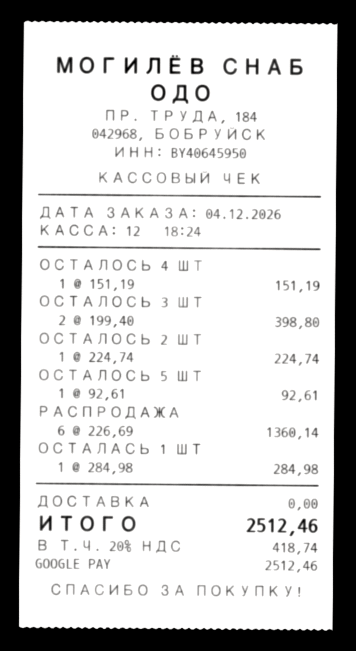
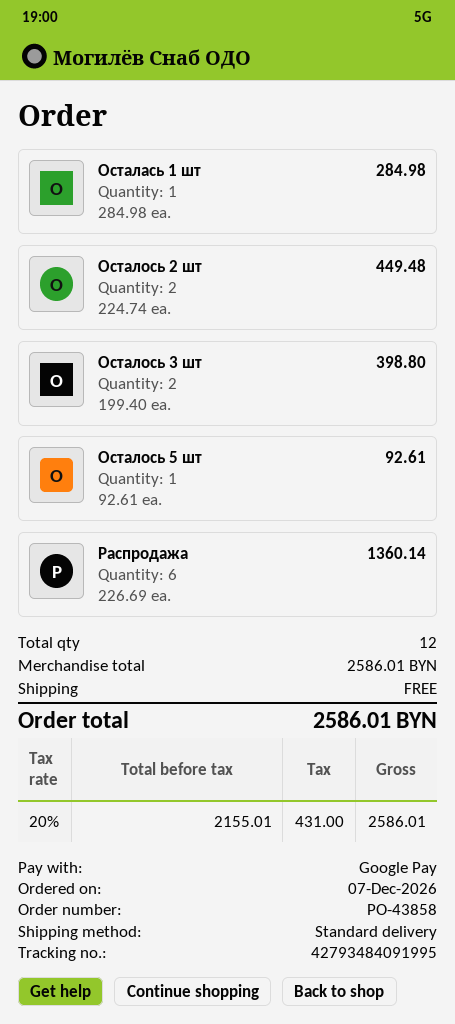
order date: 2026-12-04 -> 2026-12-07
ОСТАЛОСЬ 4 ШТ: 1 x 151.19 = 151.19 -> none
ОСТАЛОСЬ 2 ШТ: 1 x 224.74 = 224.74 -> 2 x 224.74 = 449.48
tax: 20% = 418.74 -> 20% = 431.00
total: 2512.46 -> 2586.01

